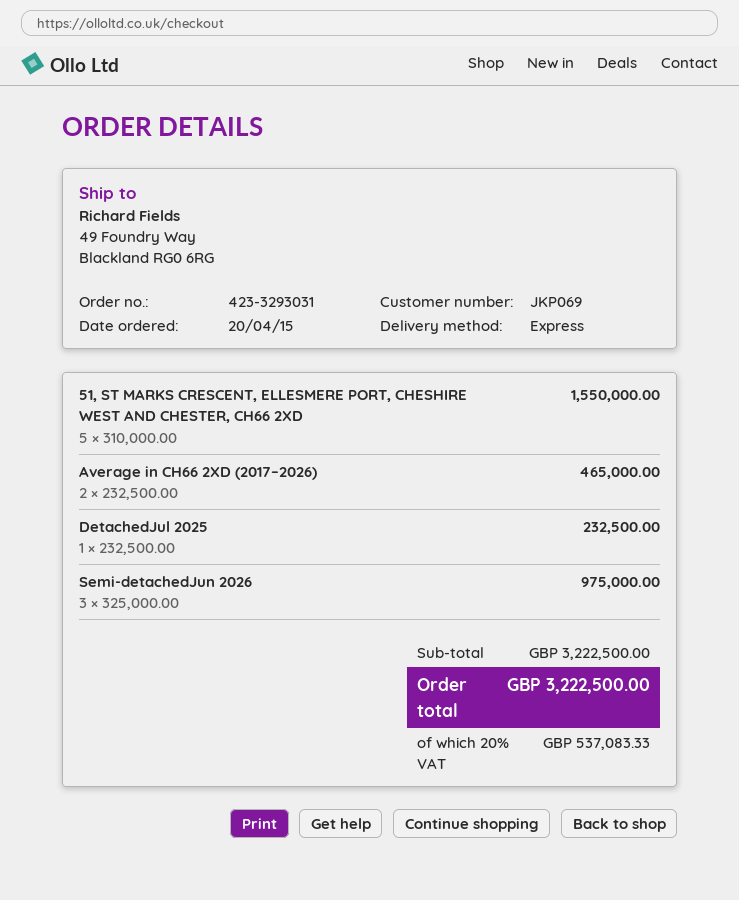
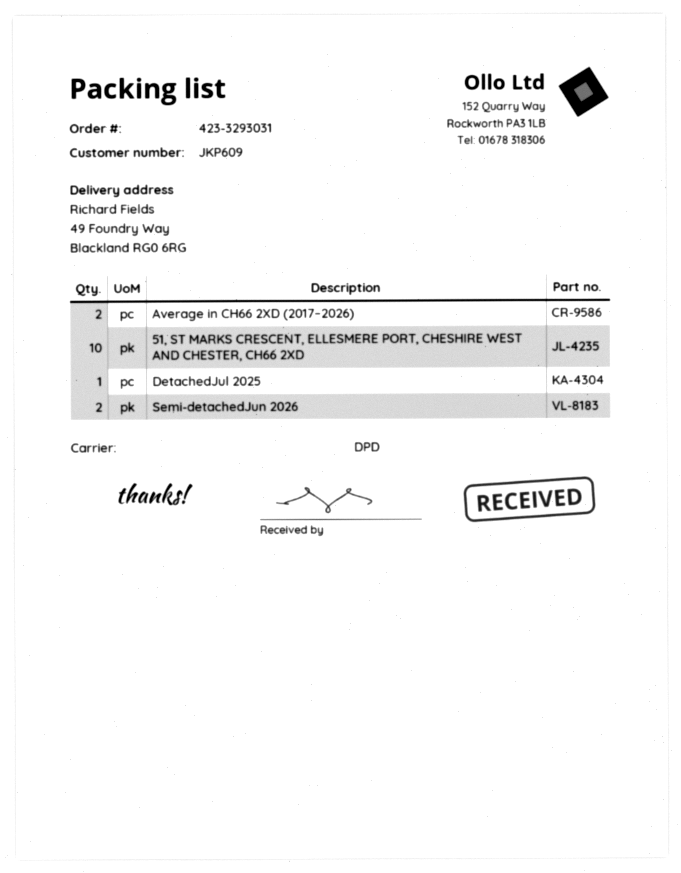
customer number: JKP069 -> JKP609
shipping method: express -> DPD
51, ST MARKS CRESCENT, ELLESMERE PORT, CHESHIRE WEST AND CHESTER, CH66 2XD: 5 -> 10
Semi-detachedJun 2026: 3 -> 2

